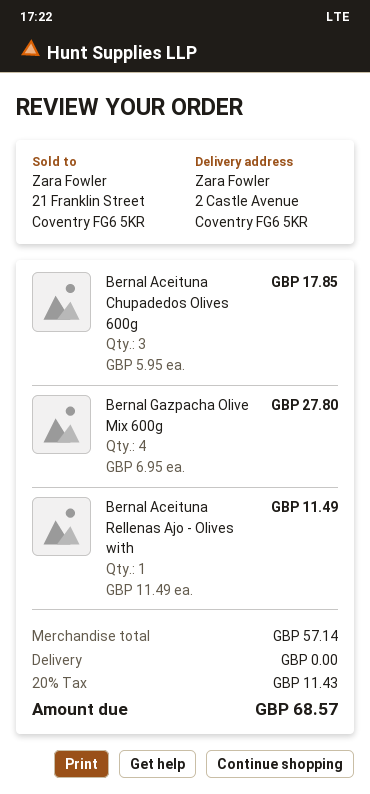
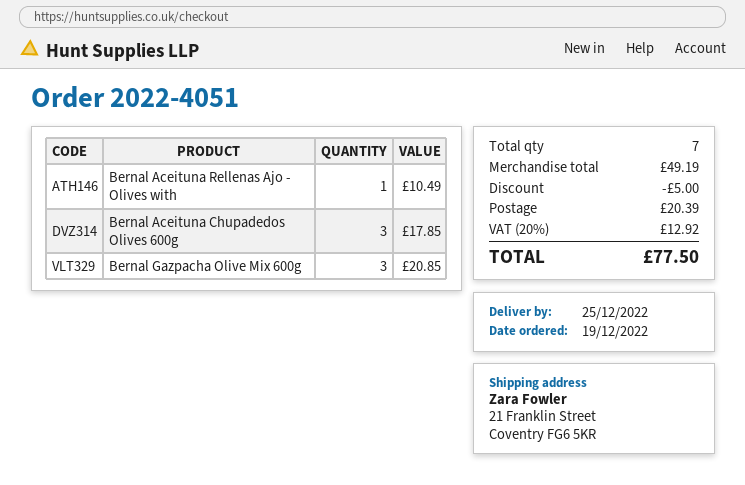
ship to: 2 Castle Avenue, Coventry FG6 5KR -> 21 Franklin Street, Coventry FG6 5KR
Bernal Gazpacha Olive Mix 600g: 4 for 27.80 -> 3 for 20.85
Bernal Aceituna Rellenas Ajo - Olives with: 1 for 11.49 -> 1 for 10.49
subtotal: 57.14 -> 49.19
discount: none -> 5.00
shipping: 0.00 -> 20.39
tax: 20% = 11.43 -> 20% = 12.92
total: 68.57 -> 77.50

